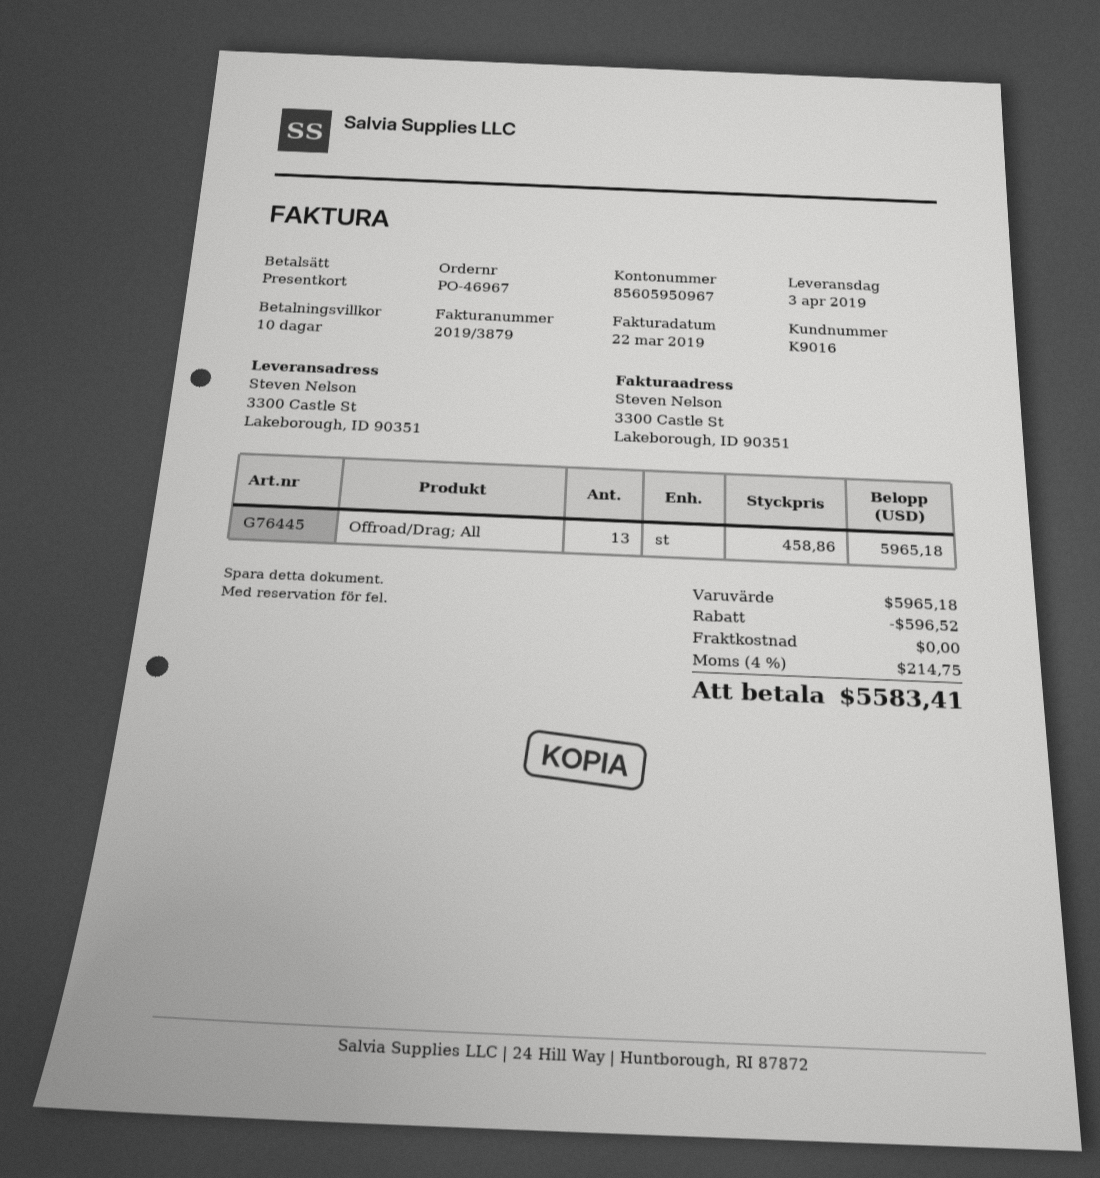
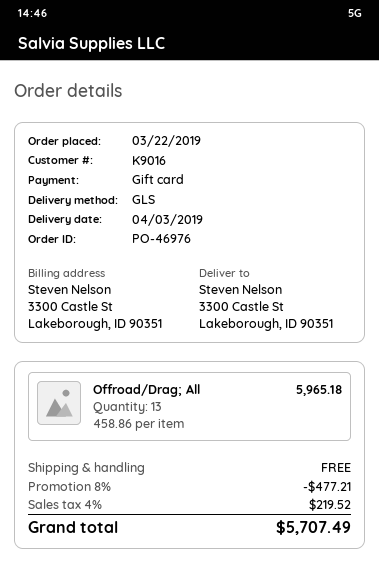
order number: PO-46967 -> PO-46976
discount: 596.52 -> 477.21
tax: 4% = 214.75 -> 4% = 219.52
total: 5583.41 -> 5707.49

